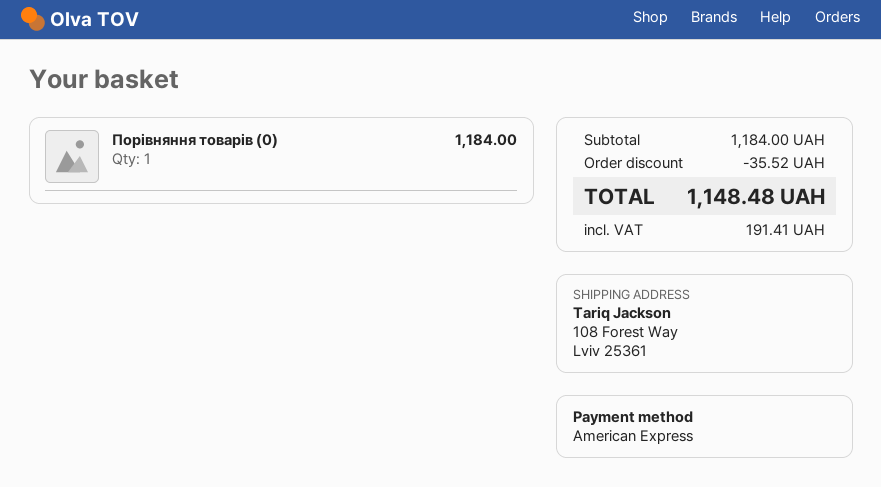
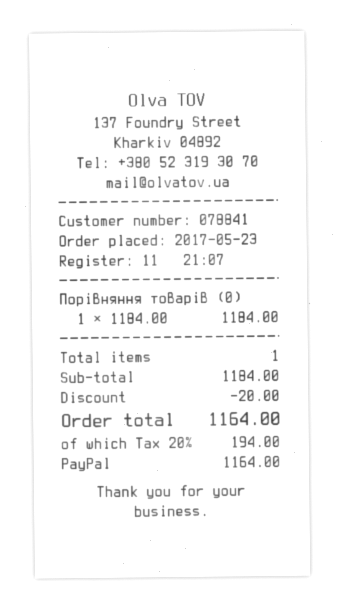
payment method: American Express -> PayPal
discount: 35.52 -> 20.00
tax: 191.41 -> 194.00
total: 1148.48 -> 1164.00

